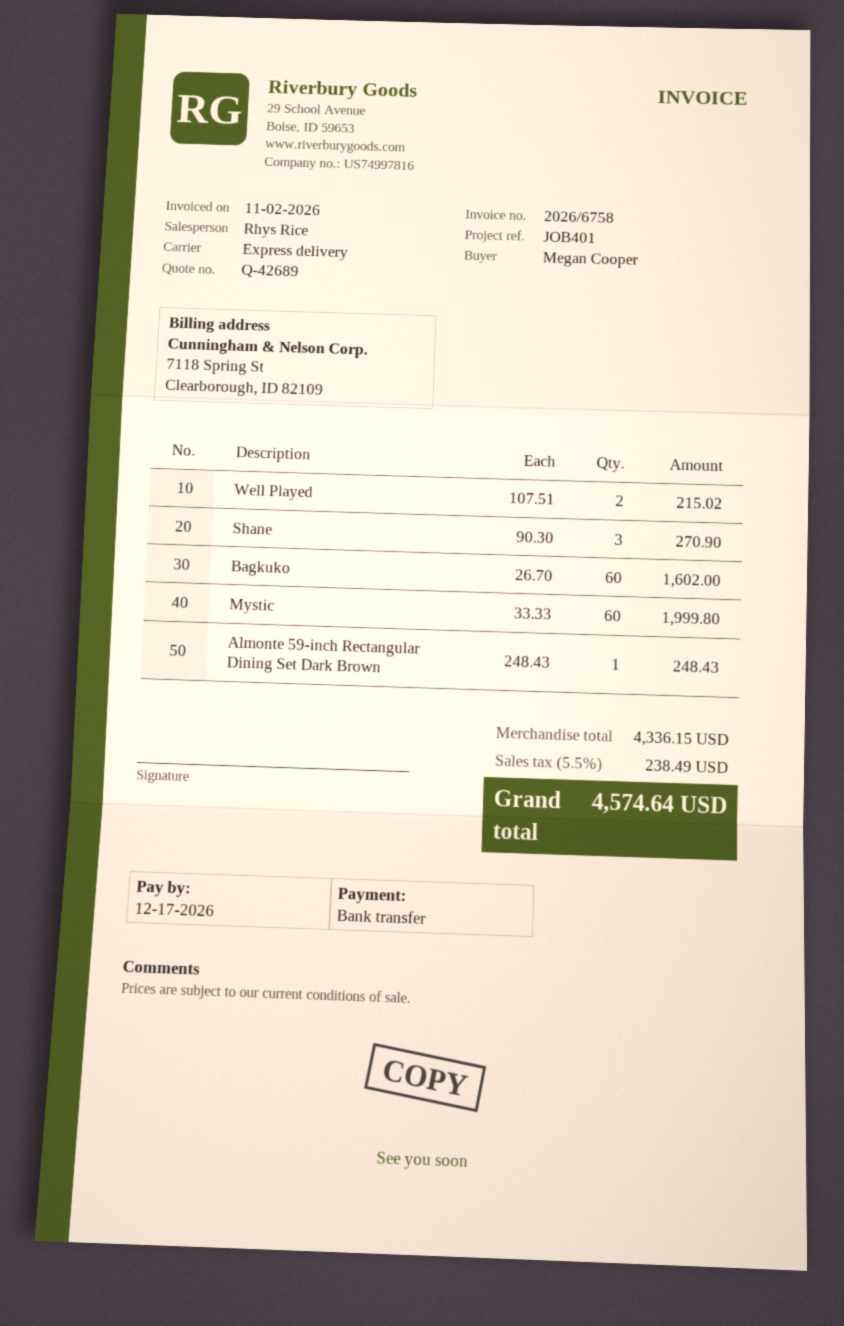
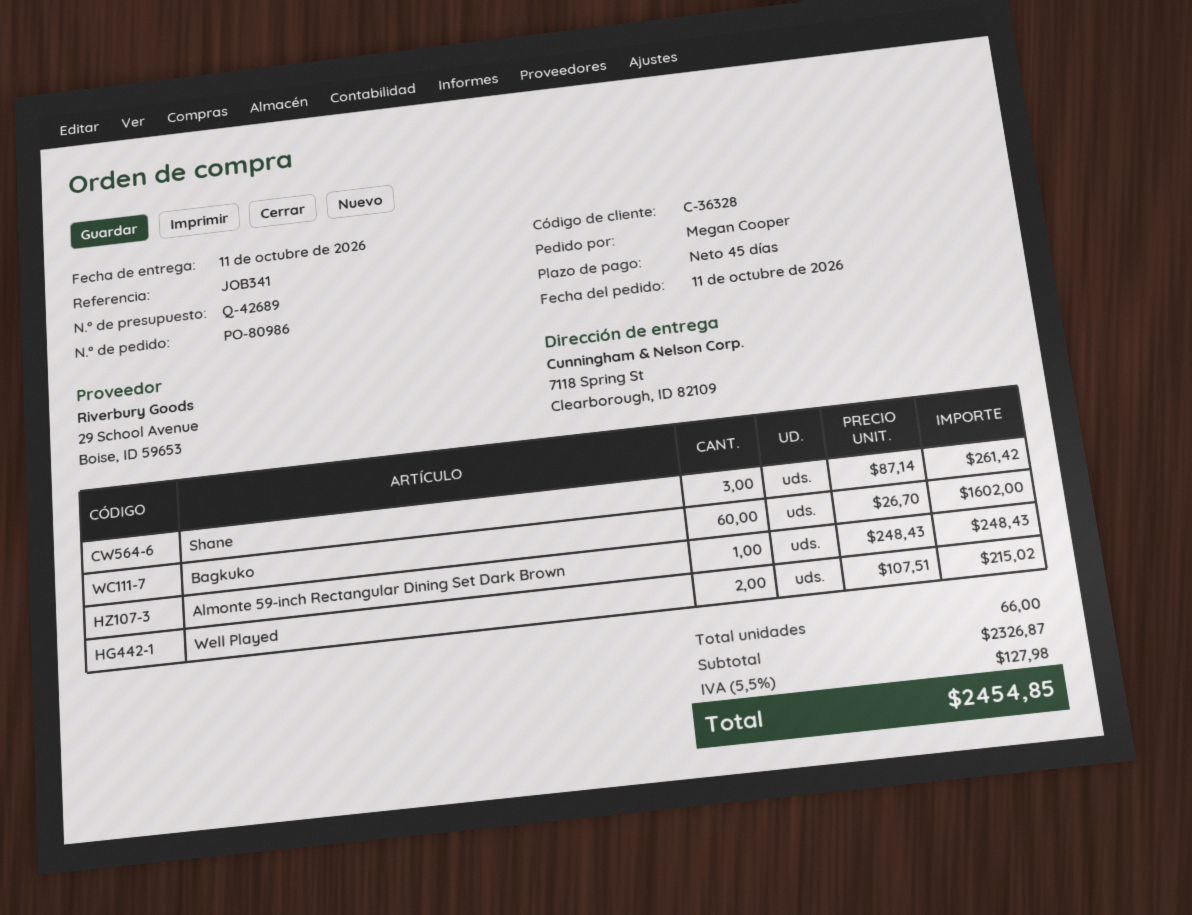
reference: JOB401 -> JOB341
Shane: 3 x 90.30 = 270.90 -> 3 x 87.14 = 261.42
Mystic: 60 x 33.33 = 1999.80 -> none
subtotal: 4336.15 -> 2326.87
tax: 5.5% = 238.49 -> 5.5% = 127.98
total: 4574.64 -> 2454.85

